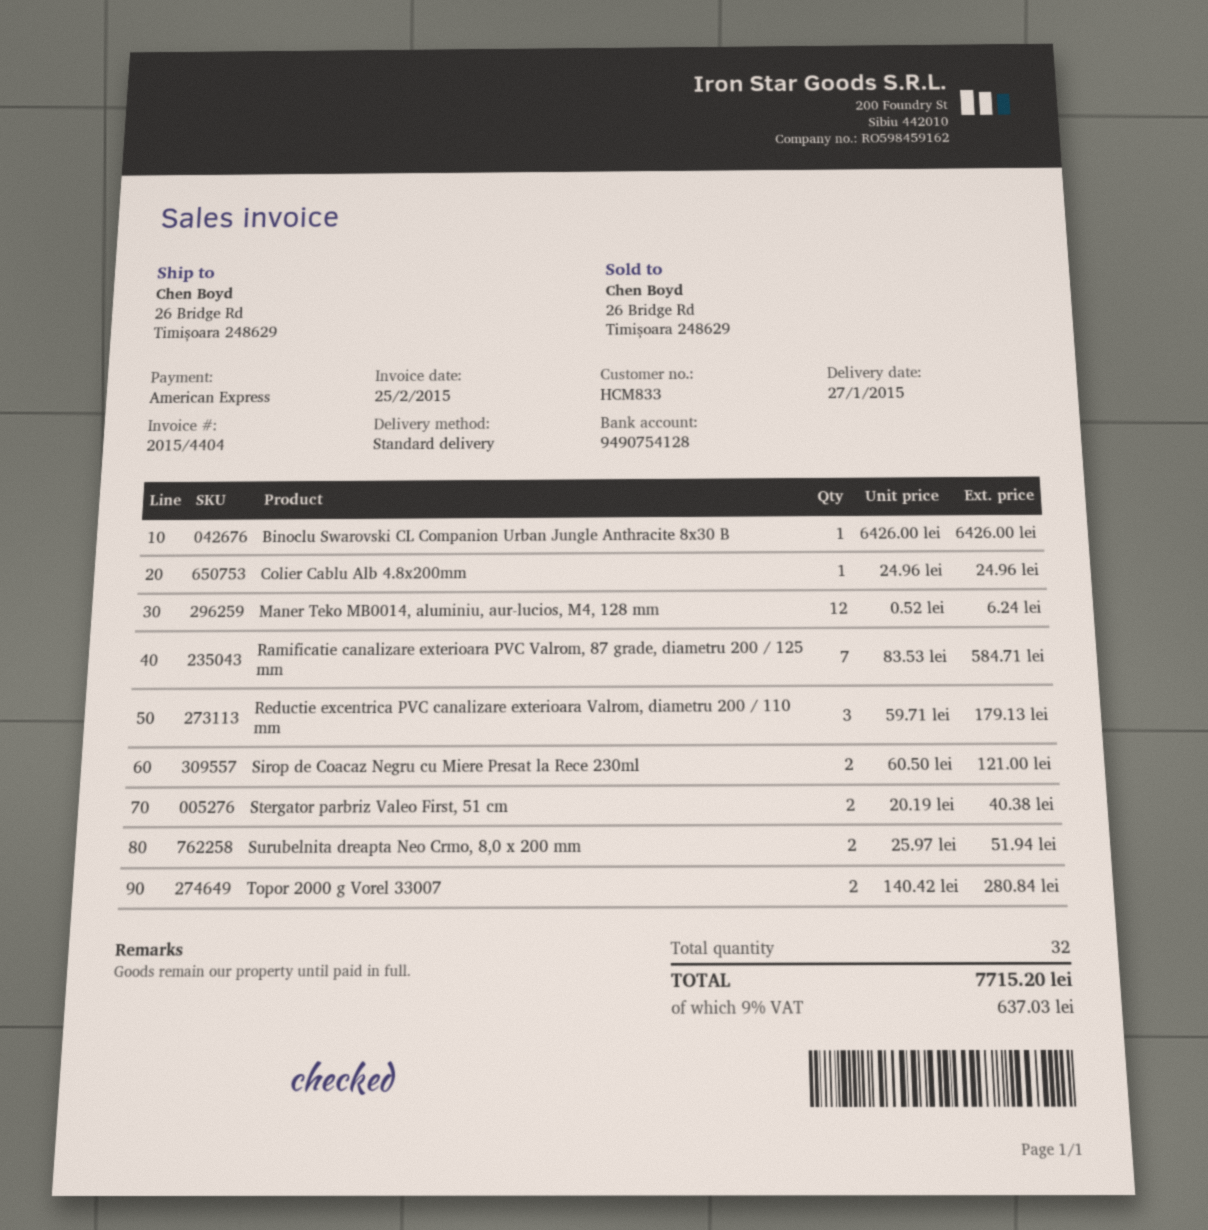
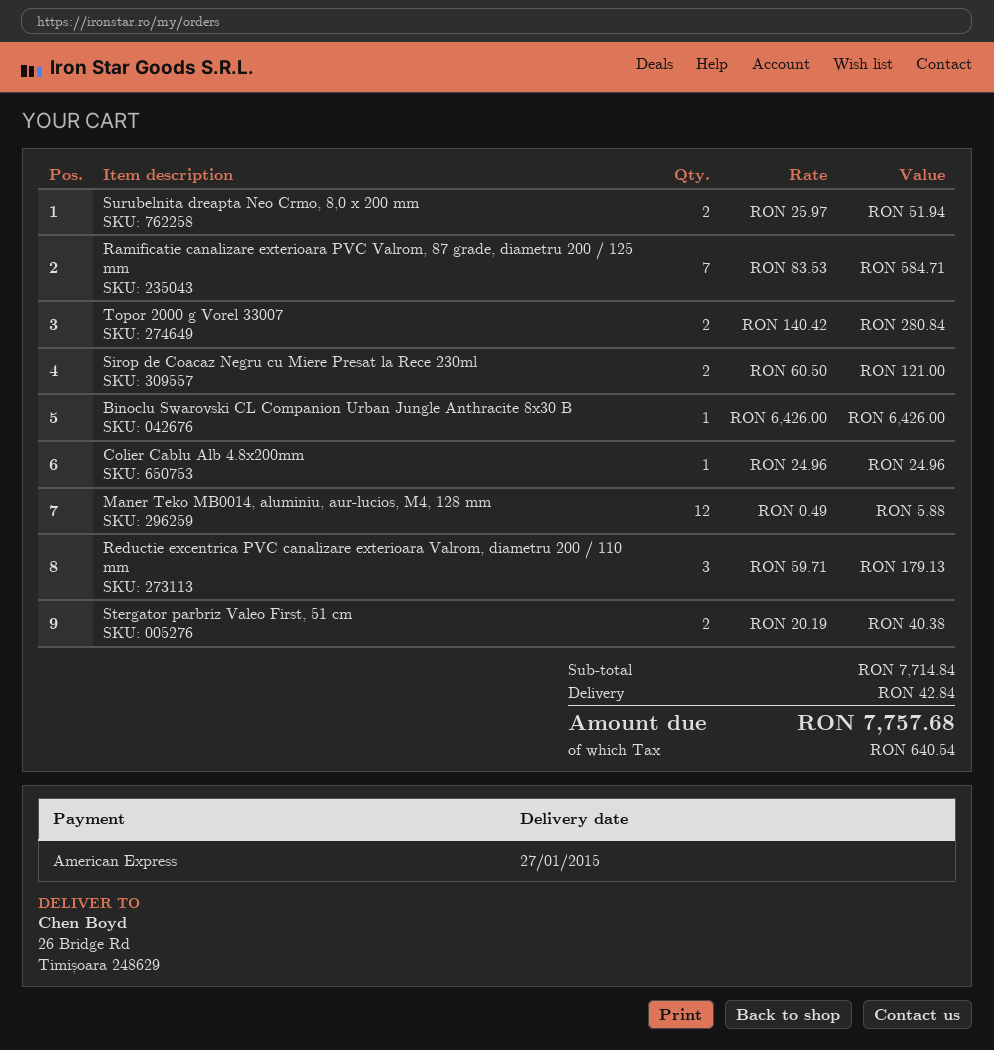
Maner Teko MB0014, aluminiu, aur-lucios, M4, 128 mm: 12 x 0.52 = 6.24 -> 12 x 0.49 = 5.88
shipping: none -> 42.84
tax: 637.03 -> 640.54
total: 7715.20 -> 7757.68

